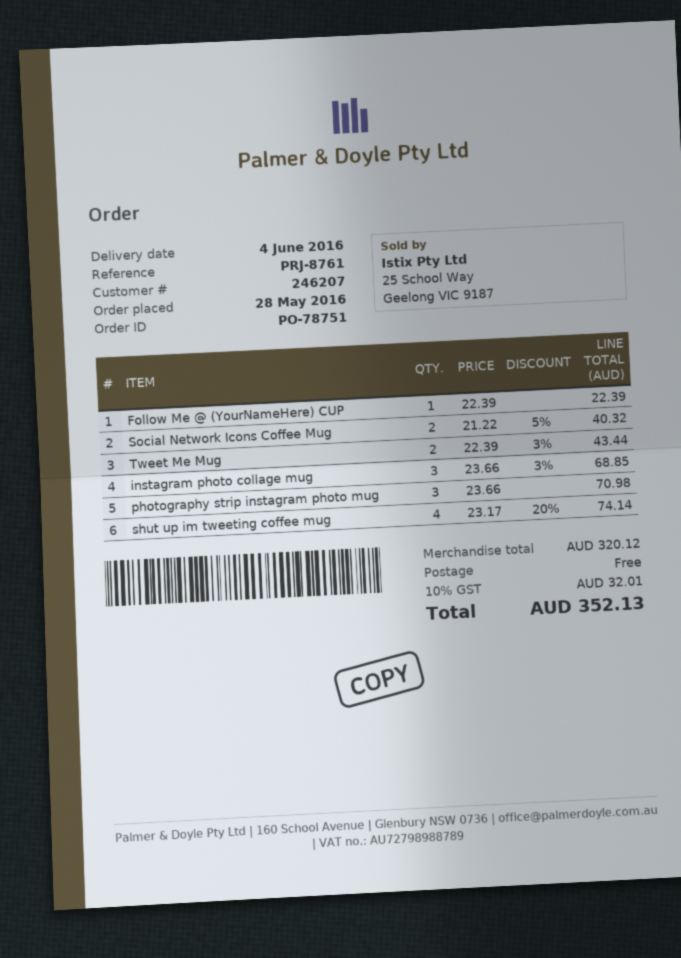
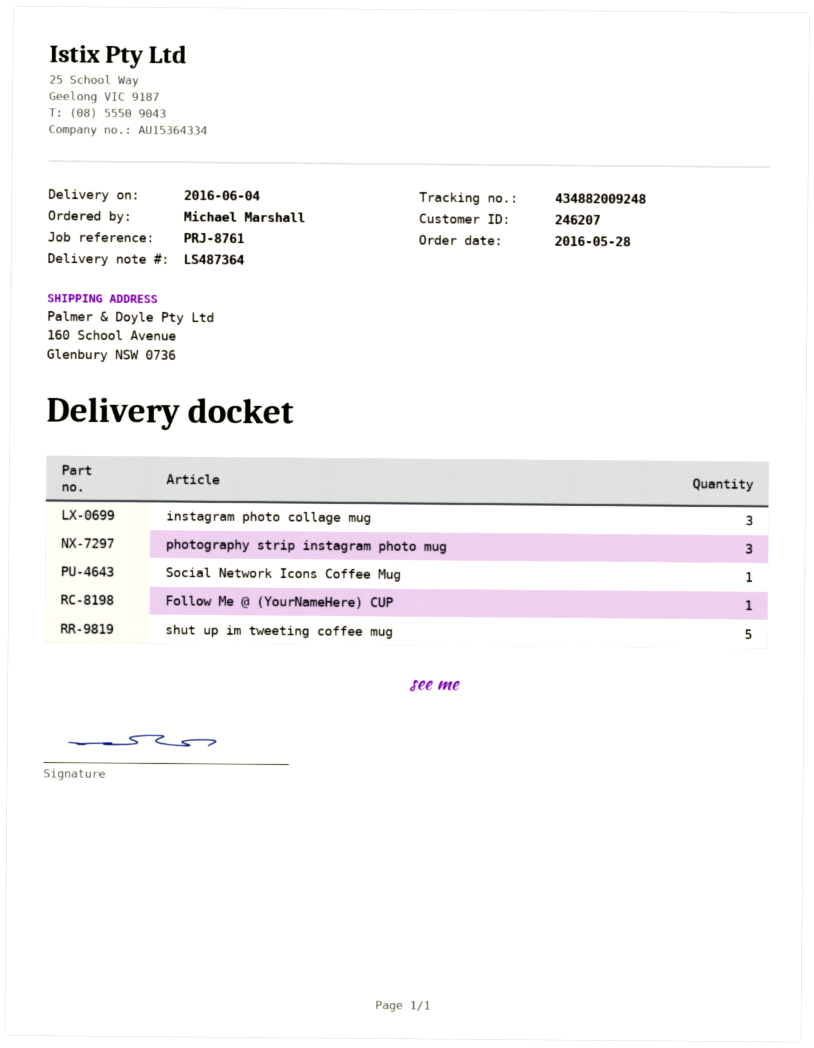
Social Network Icons Coffee Mug: 2 -> 1
Tweet Me Mug: 2 -> none
shut up im tweeting coffee mug: 4 -> 5

